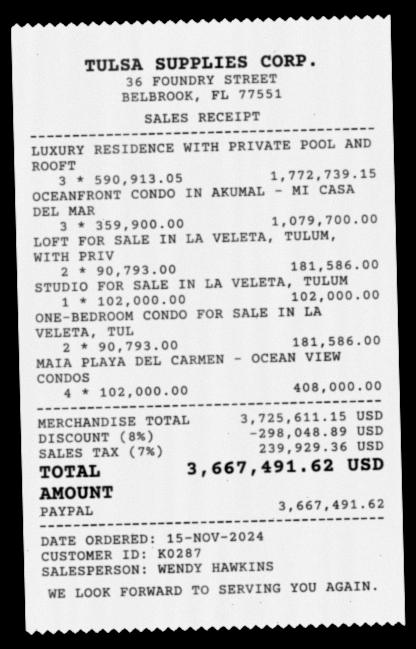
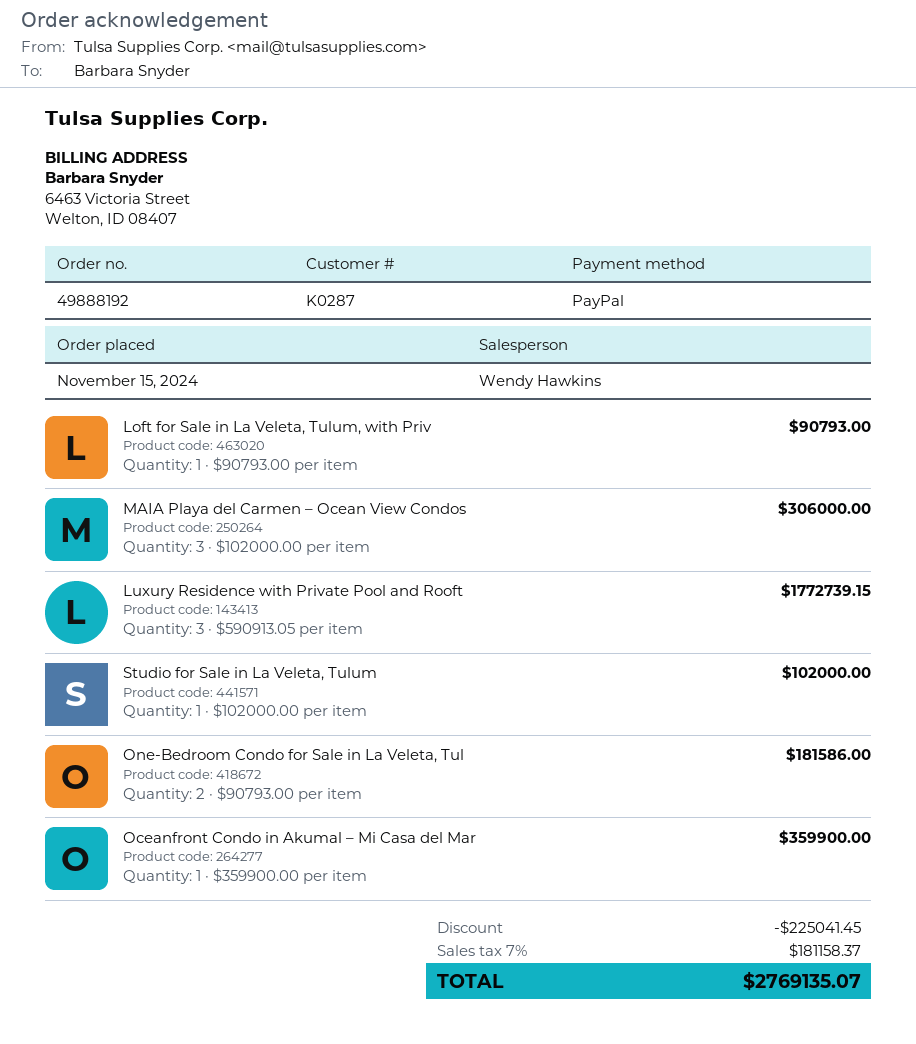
OCEANFRONT CONDO IN AKUMAL – MI CASA DEL MAR: 3 x 359900.00 = 1079700.00 -> 1 x 359900.00 = 359900.00
LOFT FOR SALE IN LA VELETA, TULUM, WITH PRIV: 2 x 90793.00 = 181586.00 -> 1 x 90793.00 = 90793.00
MAIA PLAYA DEL CARMEN – OCEAN VIEW CONDOS: 4 x 102000.00 = 408000.00 -> 3 x 102000.00 = 306000.00
discount: 298048.89 -> 225041.45
tax: 7% = 239929.36 -> 7% = 181158.37
total: 3667491.62 -> 2769135.07

